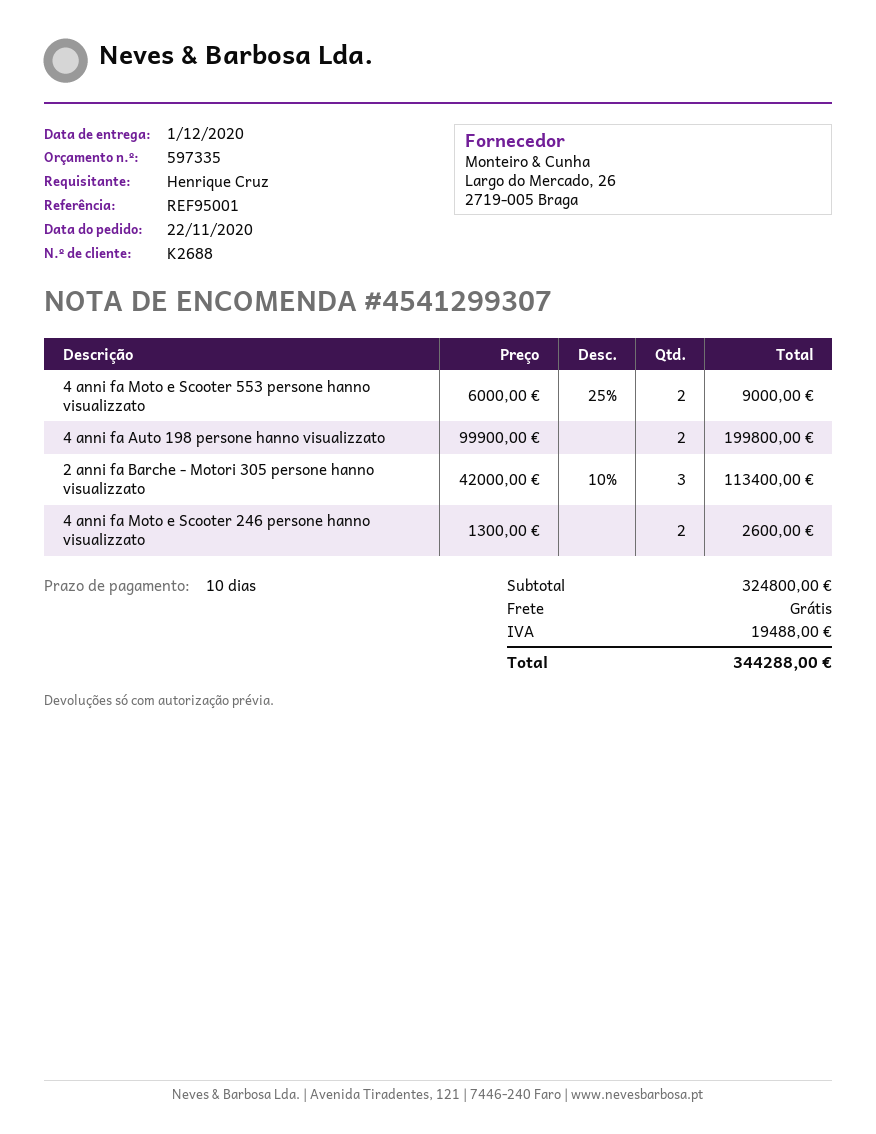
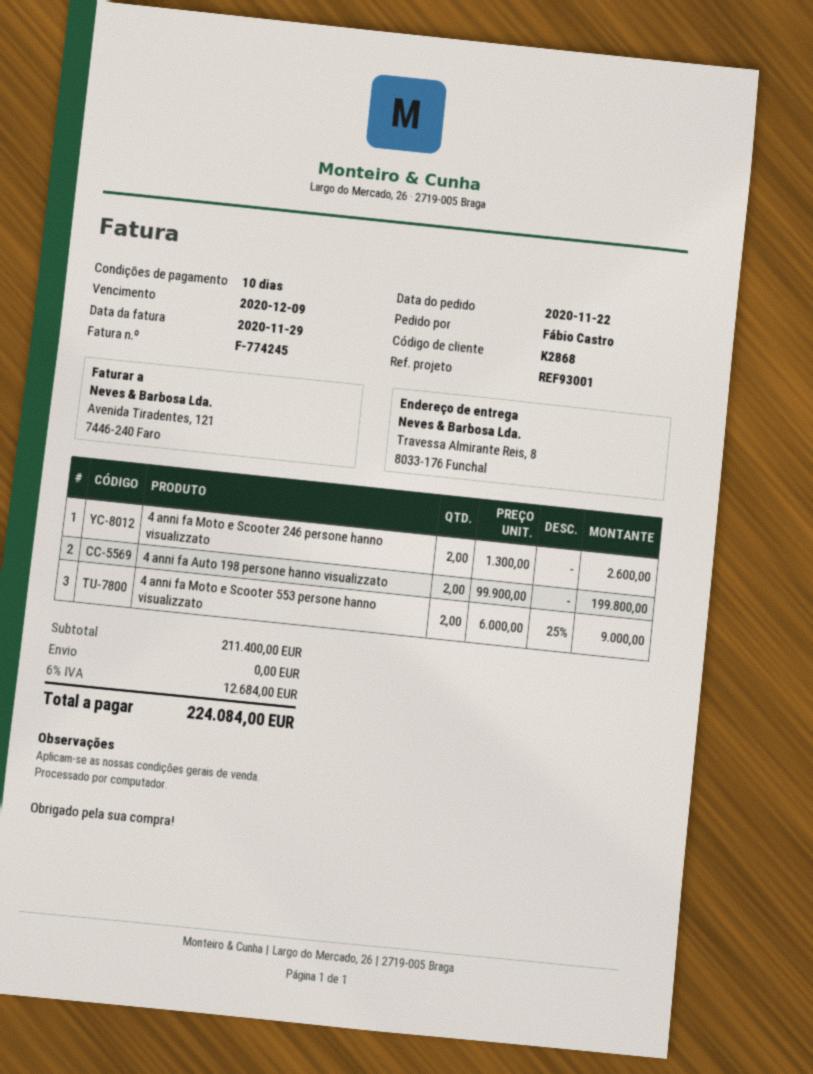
customer number: K2688 -> K2868
reference: REF95001 -> REF93001
ordered by: Henrique Cruz -> Fábio Castro
2 anni fa Barche - Motori 305 persone hanno visualizzato: 3 x 42000.00 - 10% = 113400.00 -> none
subtotal: 324800.00 -> 211400.00
tax: 19488.00 -> 12684.00
total: 344288.00 -> 224084.00

